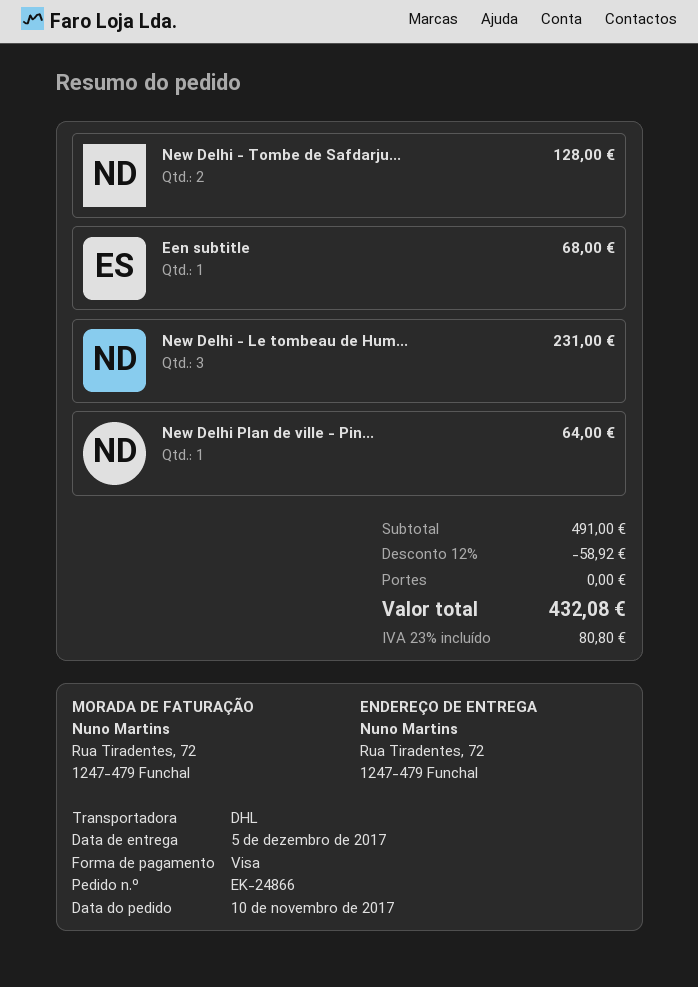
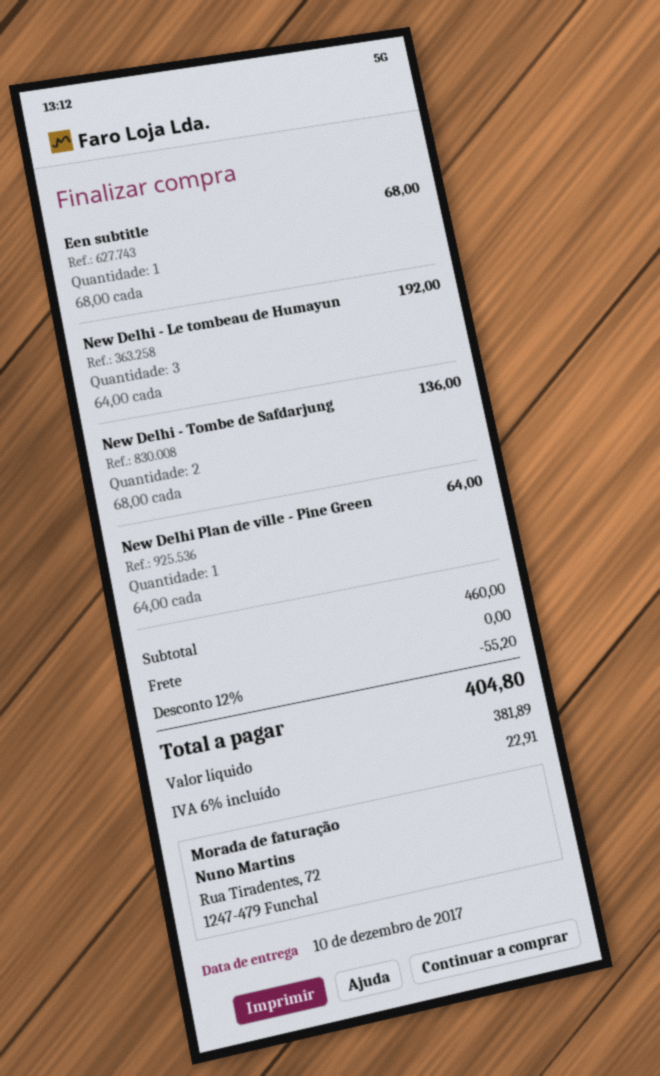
delivery date: 2017-12-05 -> 2017-12-10
New Delhi - Tombe de Safdarju...: 2 for 128.00 -> 2 for 136.00
New Delhi - Le tombeau de Hum...: 3 for 231.00 -> 3 for 192.00
subtotal: 491.00 -> 460.00
discount: 12% = 58.92 -> 12% = 55.20
tax: 23% = 80.80 -> 6% = 22.91
total: 432.08 -> 404.80

